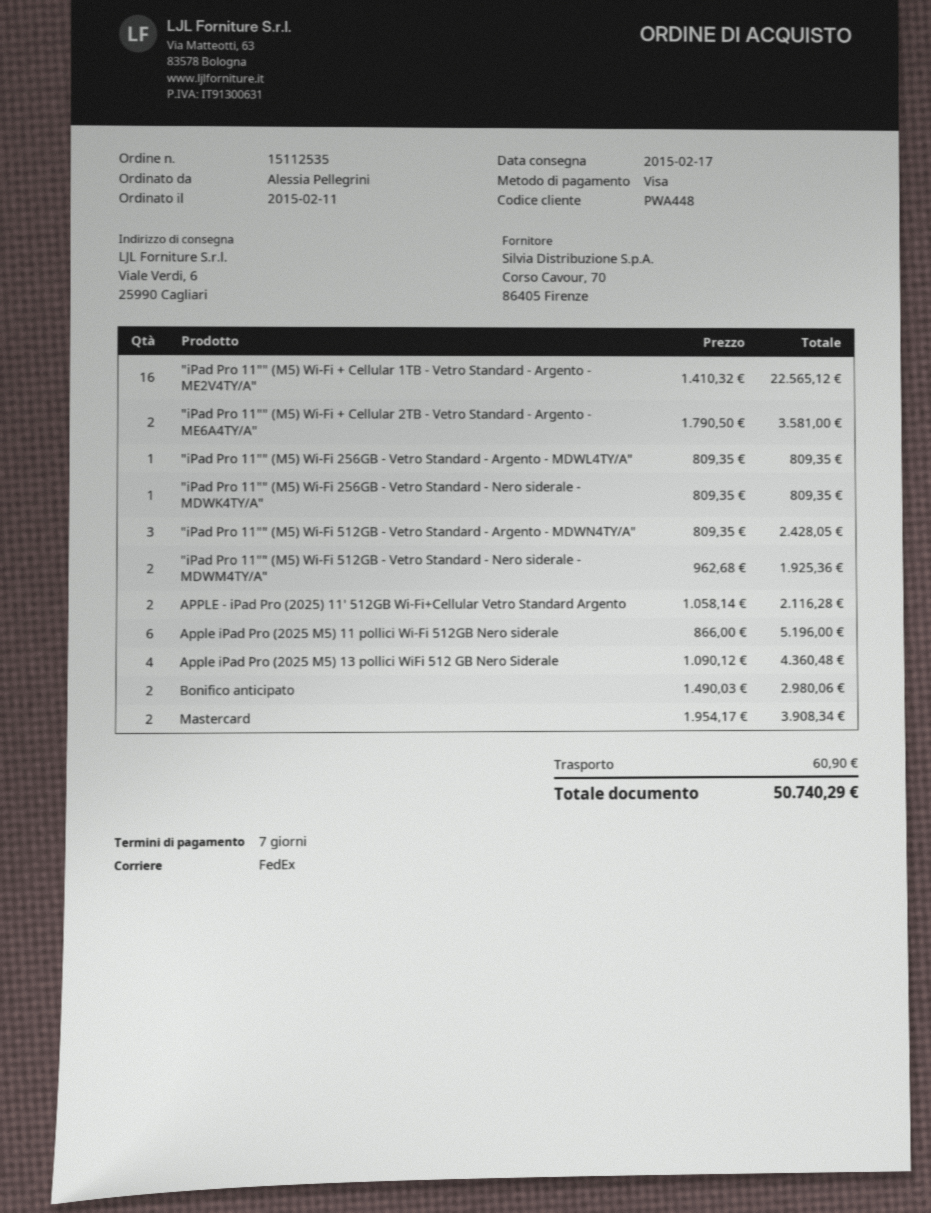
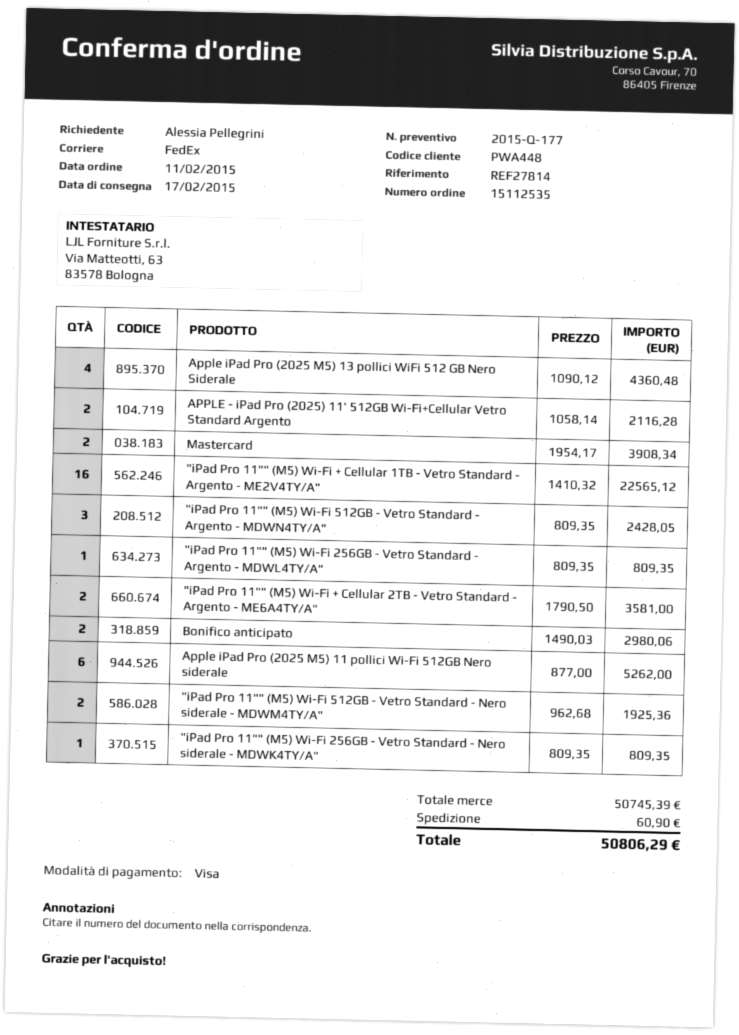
Apple iPad Pro (2025 M5) 11 pollici Wi-Fi 512GB Nero siderale: 6 x 866.00 = 5196.00 -> 6 x 877.00 = 5262.00
total: 50740.29 -> 50806.29

